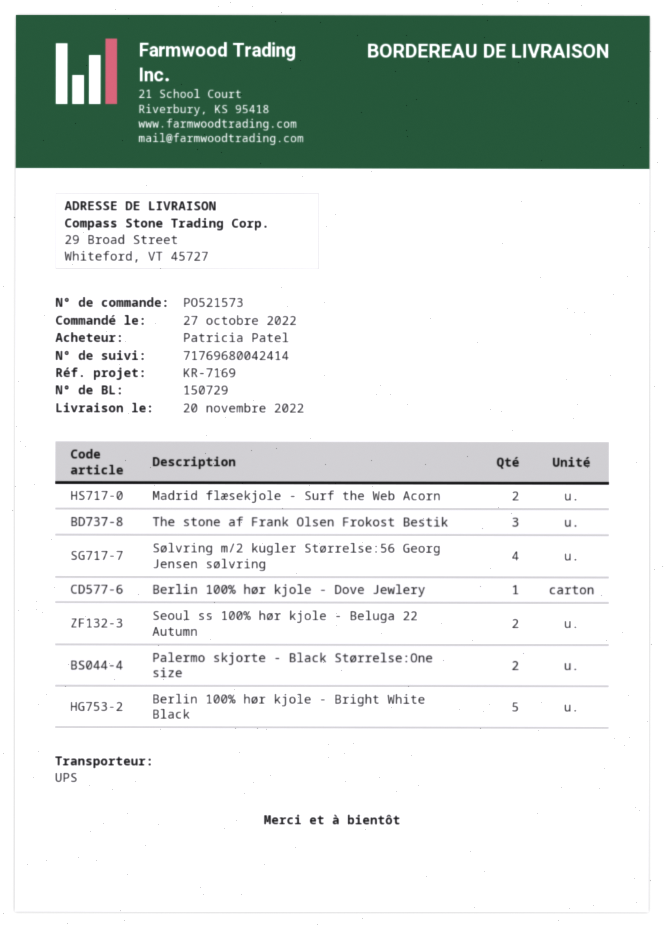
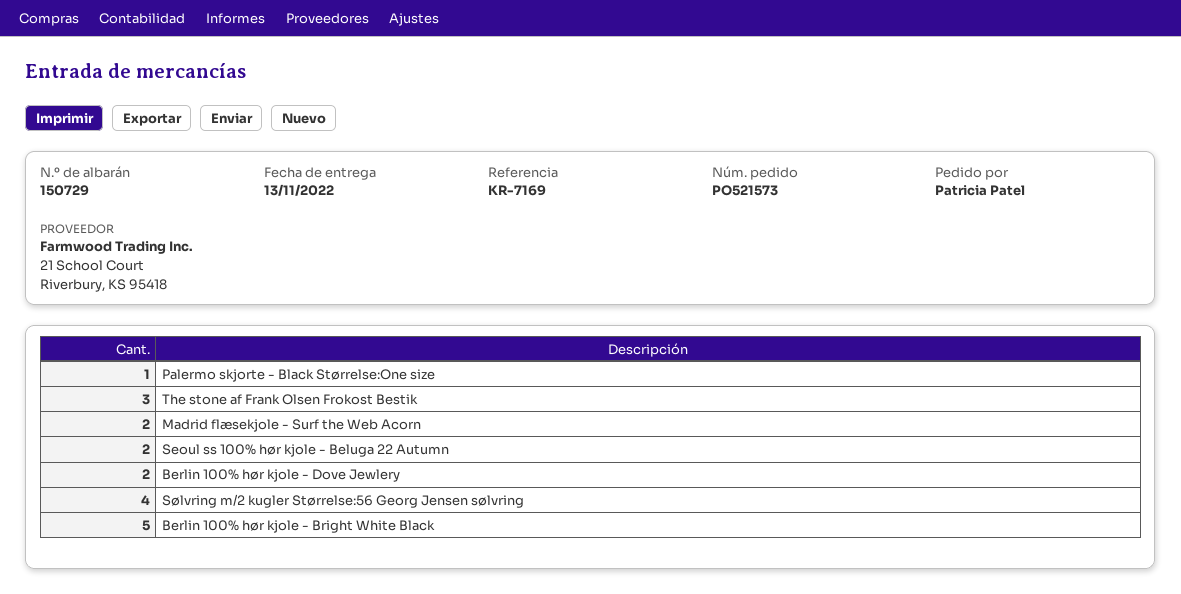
delivery date: 2022-11-20 -> 2022-11-13
Berlin 100% hør kjole - Dove Jewlery: 1 -> 2
Palermo skjorte - Black Størrelse:One size: 2 -> 1

